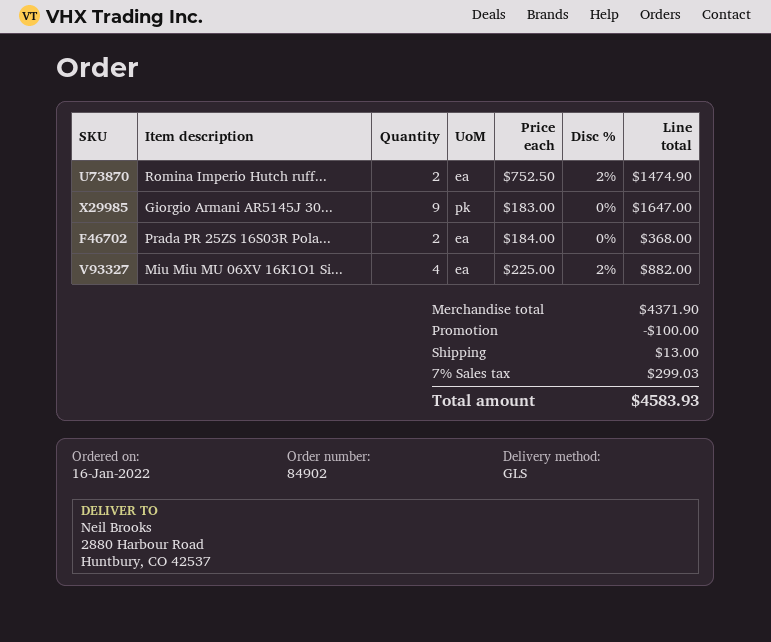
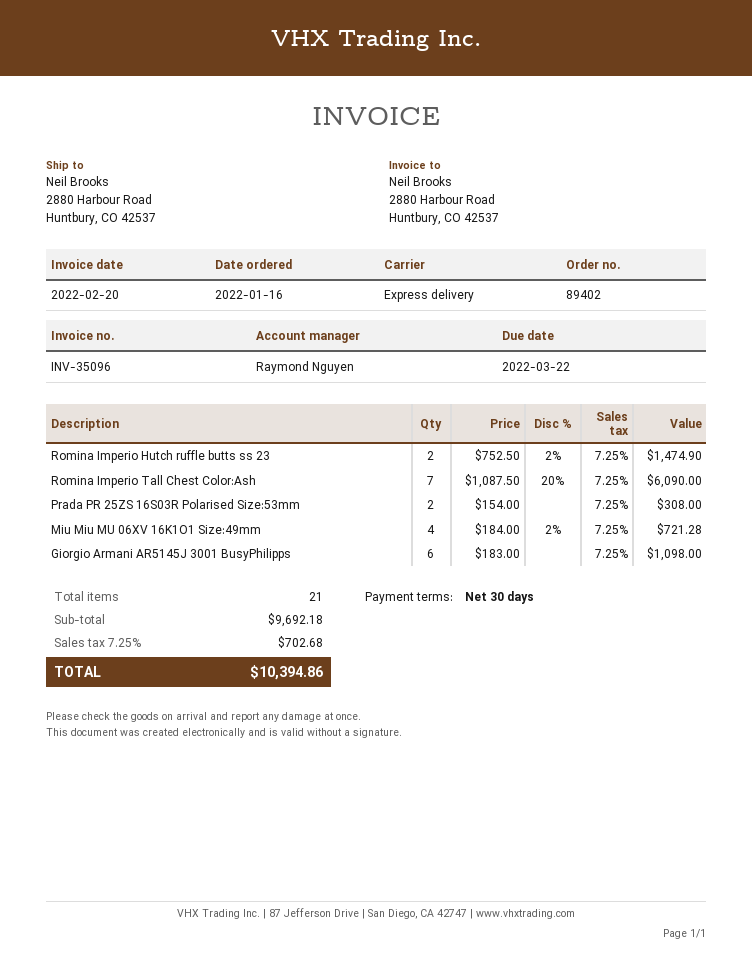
order number: 84902 -> 89402
shipping method: GLS -> express
Giorgio Armani AR5145J 30...: 9 x 183.00 = 1647.00 -> 6 x 183.00 = 1098.00
Prada PR 25ZS 16S03R Pola...: 2 x 184.00 = 368.00 -> 2 x 154.00 = 308.00
Miu Miu MU 06XV 16K1O1 Si...: 4 x 225.00 - 2% = 882.00 -> 4 x 184.00 - 2% = 721.28
Romina Imperio Tall Chest Color:Ash: none -> 7 x 1087.50 - 20% = 6090.00
subtotal: 4371.90 -> 9692.18
discount: 100.00 -> none
shipping: 13.00 -> none
tax: 7% = 299.03 -> 7.25% = 702.68
total: 4583.93 -> 10394.86

